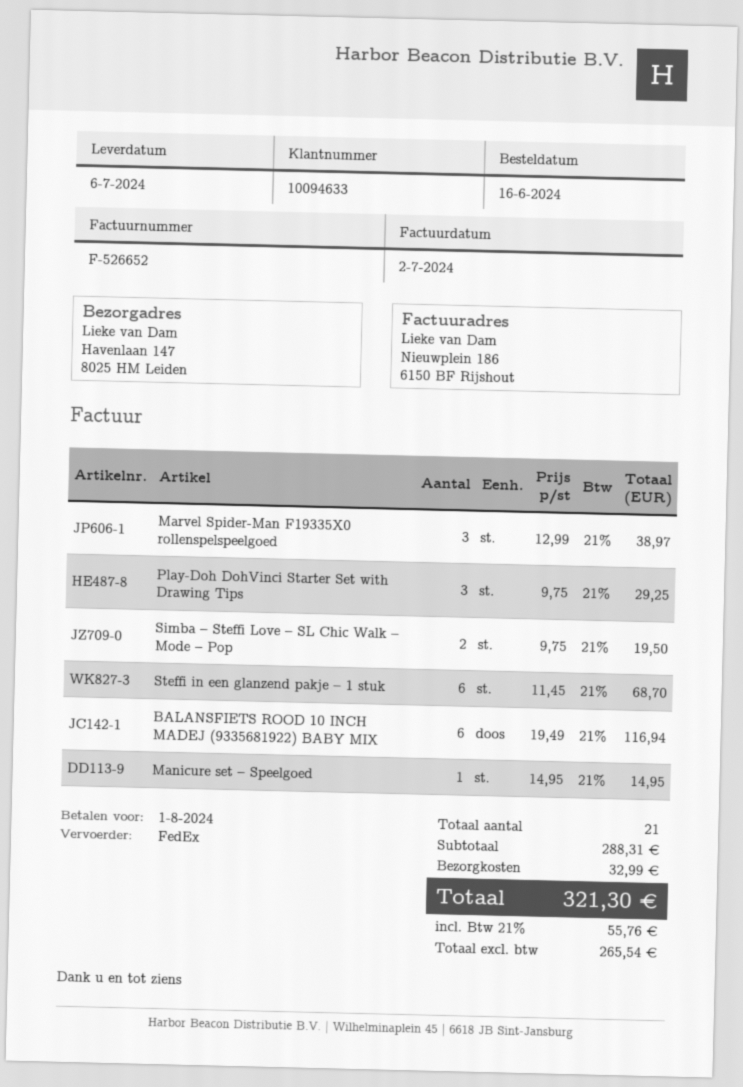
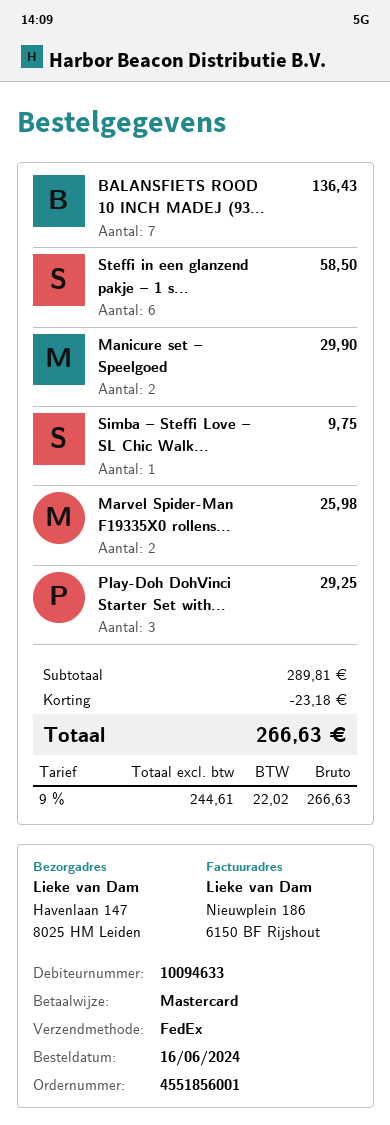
Marvel Spider-Man F19335X0 rollenspelspeelgoed: 3 for 38.97 -> 2 for 25.98
Simba – Steffi Love – SL Chic Walk – Mode – Pop: 2 for 19.50 -> 1 for 9.75
Steffi in een glanzend pakje – 1 stuk: 6 for 68.70 -> 6 for 58.50
BALANSFIETS ROOD 10 INCH MADEJ (9335681922) BABY MIX: 6 for 116.94 -> 7 for 136.43
Manicure set – Speelgoed: 1 for 14.95 -> 2 for 29.90
subtotal: 288.31 -> 289.81
discount: none -> 23.18
shipping: 32.99 -> none
net: 265.54 -> 244.61
tax: 21% = 55.76 -> 9% = 22.02
total: 321.30 -> 266.63

